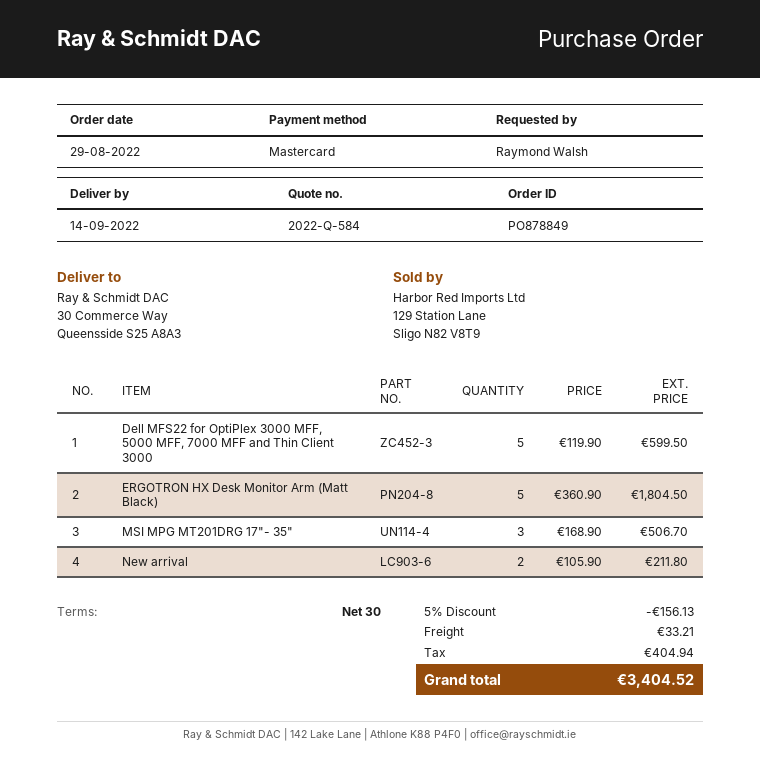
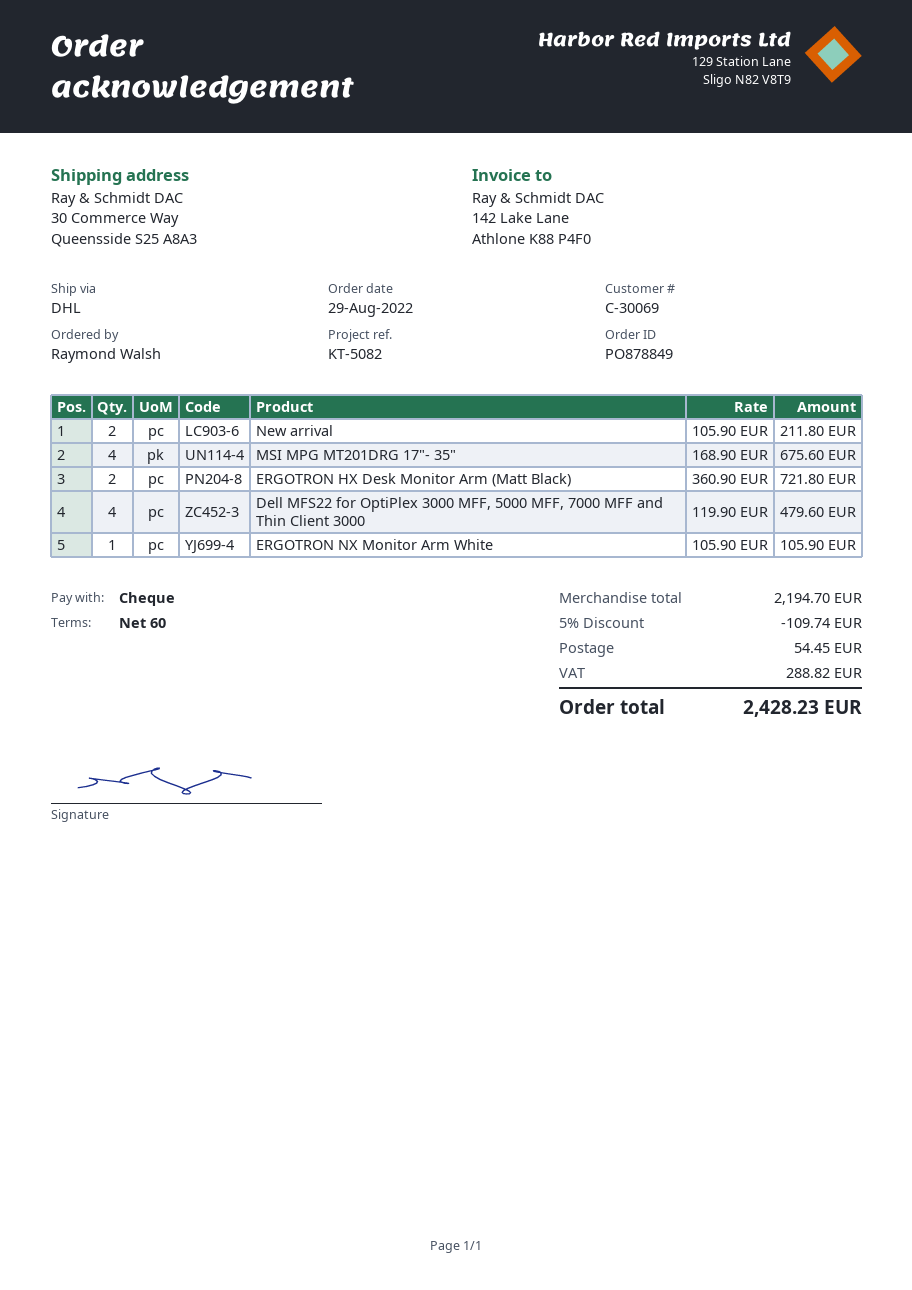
payment terms: 30 days -> 60 days
payment method: Mastercard -> cheque
Dell MFS22 for OptiPlex 3000 MFF, 5000 MFF, 7000 MFF and Thin Client 3000: 5 x 119.90 = 599.50 -> 4 x 119.90 = 479.60
ERGOTRON HX Desk Monitor Arm (Matt Black): 5 x 360.90 = 1804.50 -> 2 x 360.90 = 721.80
MSI MPG MT201DRG 17"- 35": 3 x 168.90 = 506.70 -> 4 x 168.90 = 675.60
ERGOTRON NX Monitor Arm White: none -> 1 x 105.90 = 105.90
discount: 5% = 156.13 -> 5% = 109.74
shipping: 33.21 -> 54.45
tax: 404.94 -> 288.82
total: 3404.52 -> 2428.23

